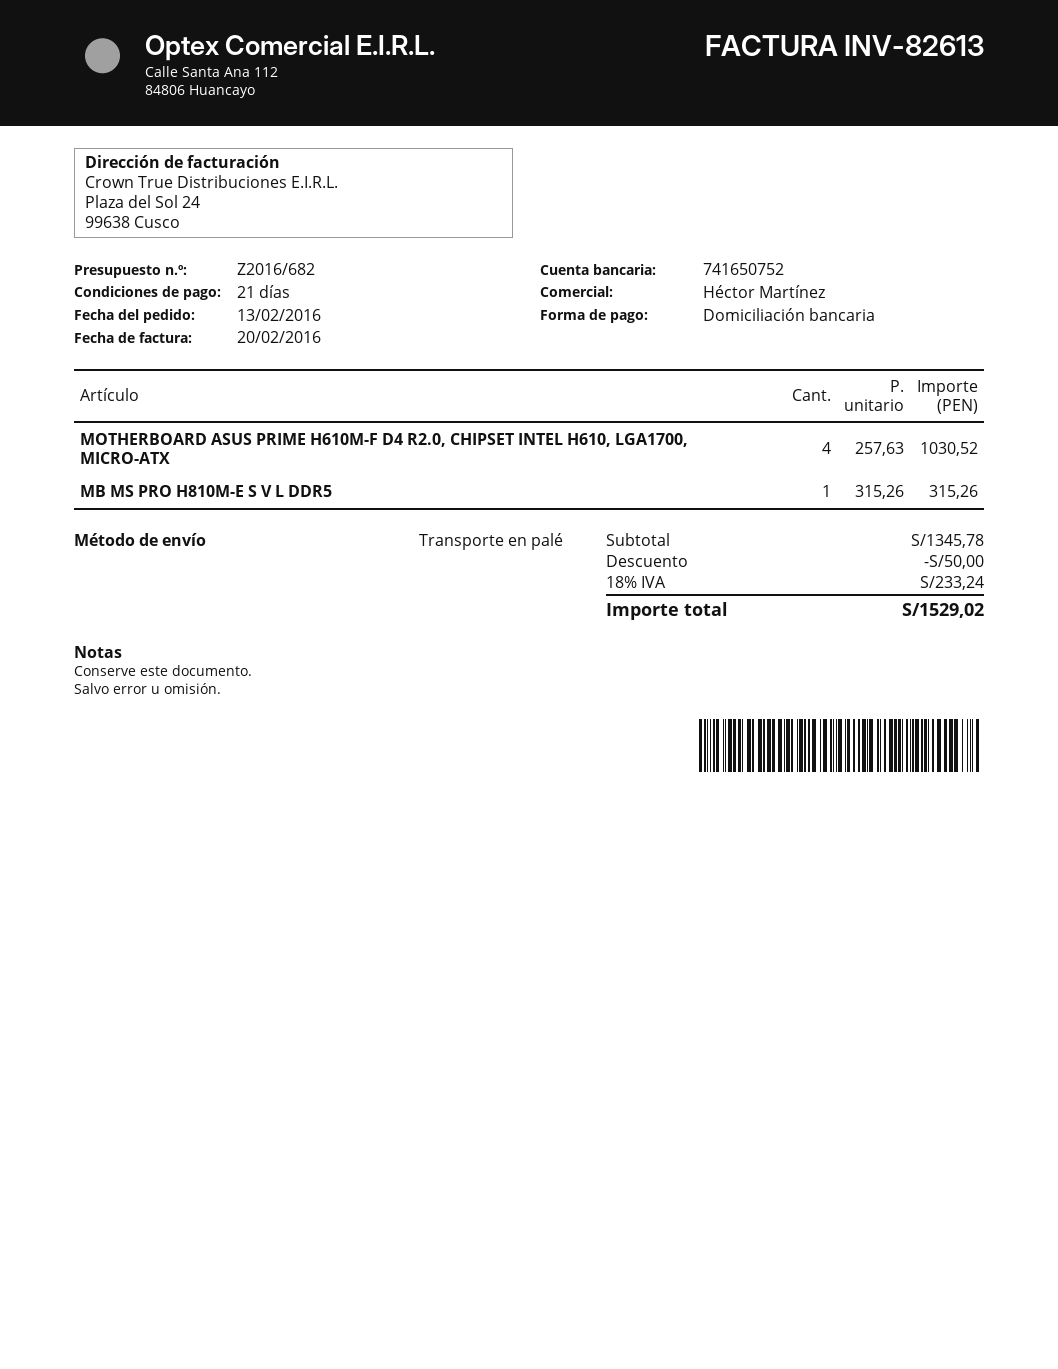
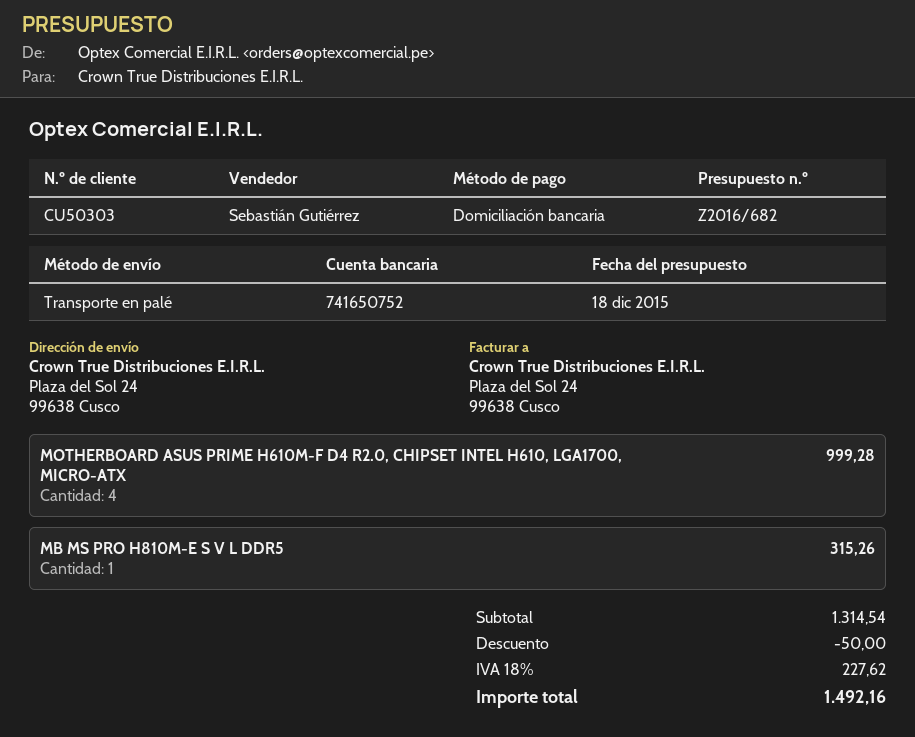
sales rep: Héctor Martínez -> Sebastián Gutiérrez
MOTHERBOARD ASUS PRIME H610M-F D4 R2.0, CHIPSET INTEL H610, LGA1700, MICRO-ATX: 4 for 1030.52 -> 4 for 999.28
subtotal: 1345.78 -> 1314.54
tax: 18% = 233.24 -> 18% = 227.62
total: 1529.02 -> 1492.16

